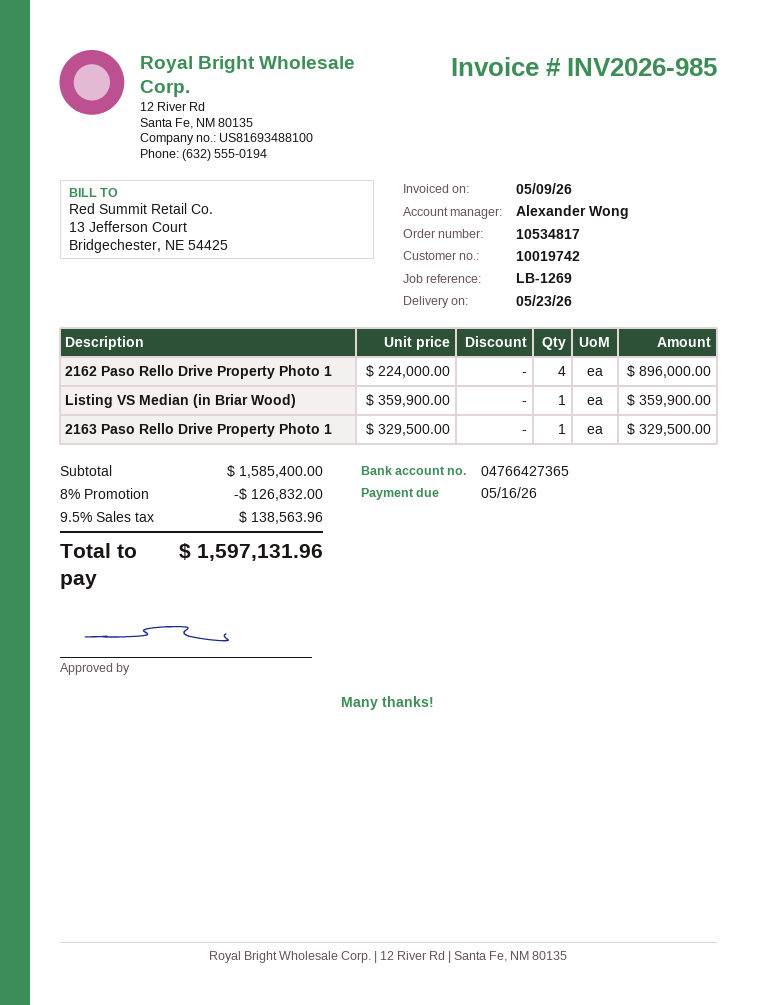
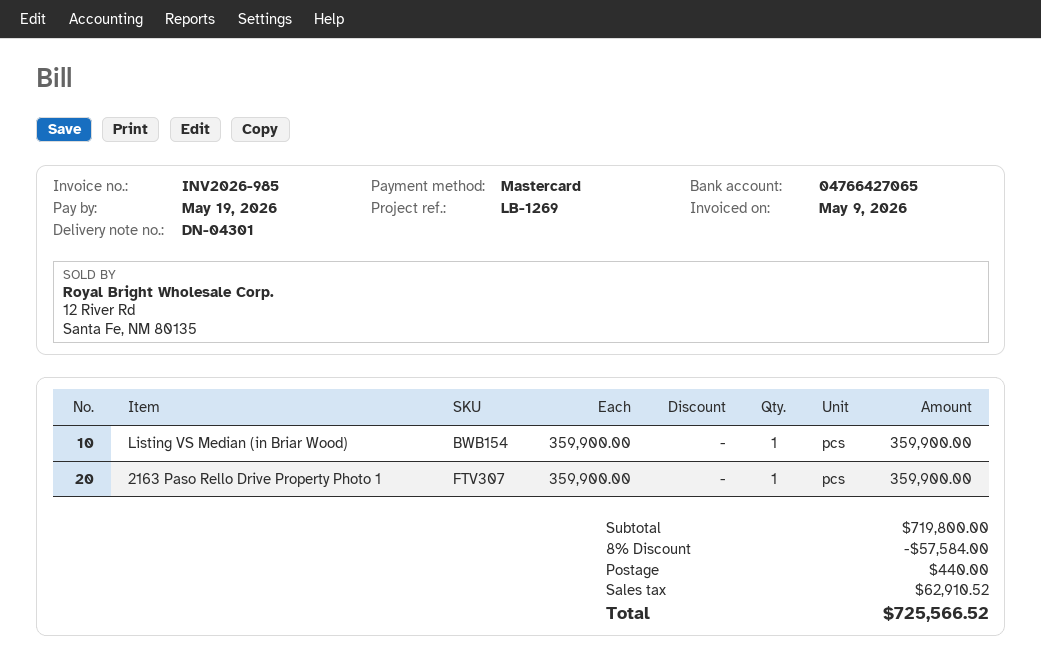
due date: 2026-05-16 -> 2026-05-19
bank account: 04766427365 -> 04766427065
2162 Paso Rello Drive Property Photo 1: 4 x 224000.00 = 896000.00 -> none
2163 Paso Rello Drive Property Photo 1: 1 x 329500.00 = 329500.00 -> 1 x 359900.00 = 359900.00
subtotal: 1585400.00 -> 719800.00
discount: 8% = 126832.00 -> 8% = 57584.00
shipping: none -> 440.00
tax: 138563.96 -> 62910.52
total: 1597131.96 -> 725566.52

